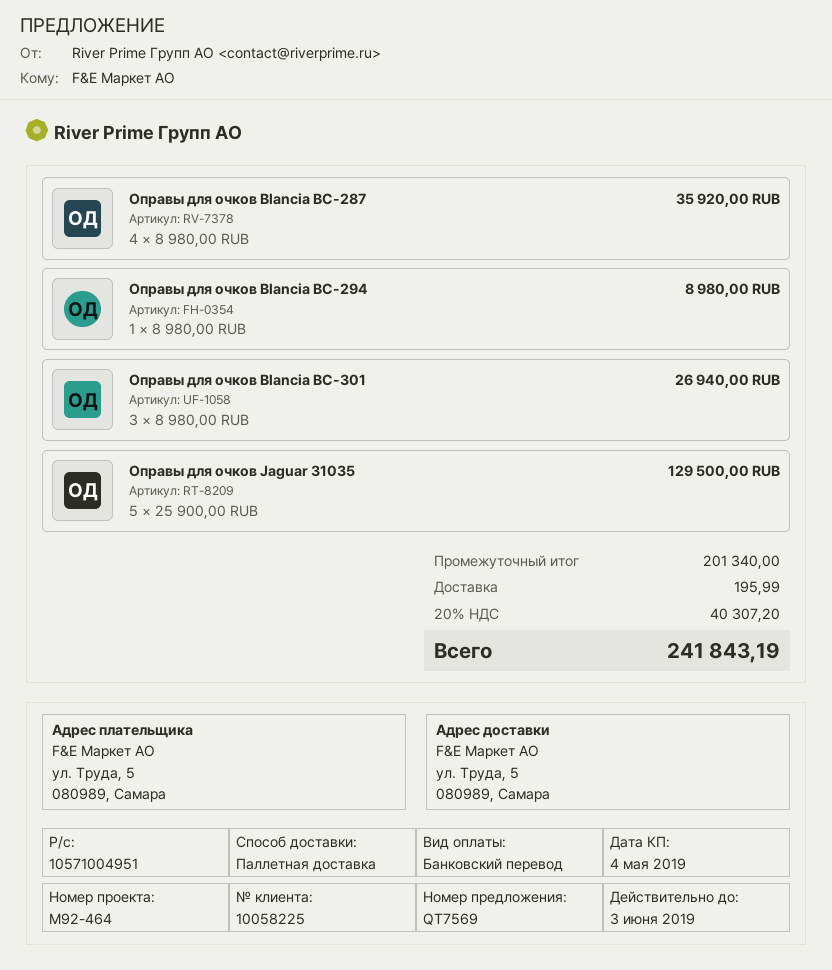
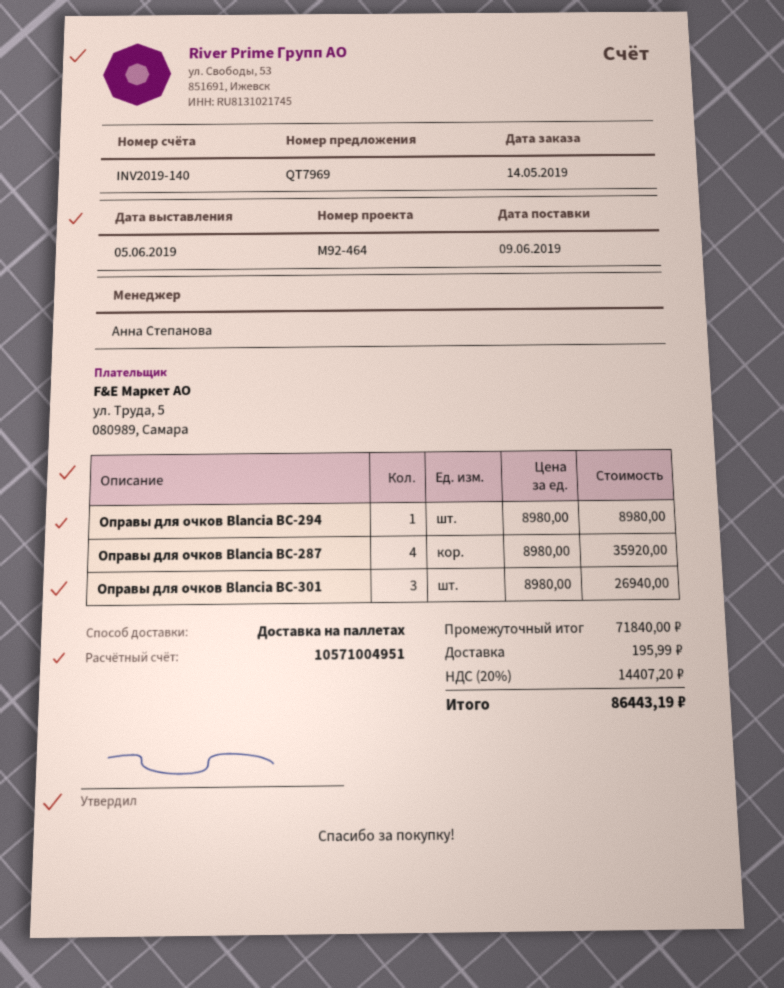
quote number: QT7569 -> QT7969
Оправы для очков Jaguar 31035: 5 x 25900.00 = 129500.00 -> none
subtotal: 201340.00 -> 71840.00
tax: 20% = 40307.20 -> 20% = 14407.20
total: 241843.19 -> 86443.19

